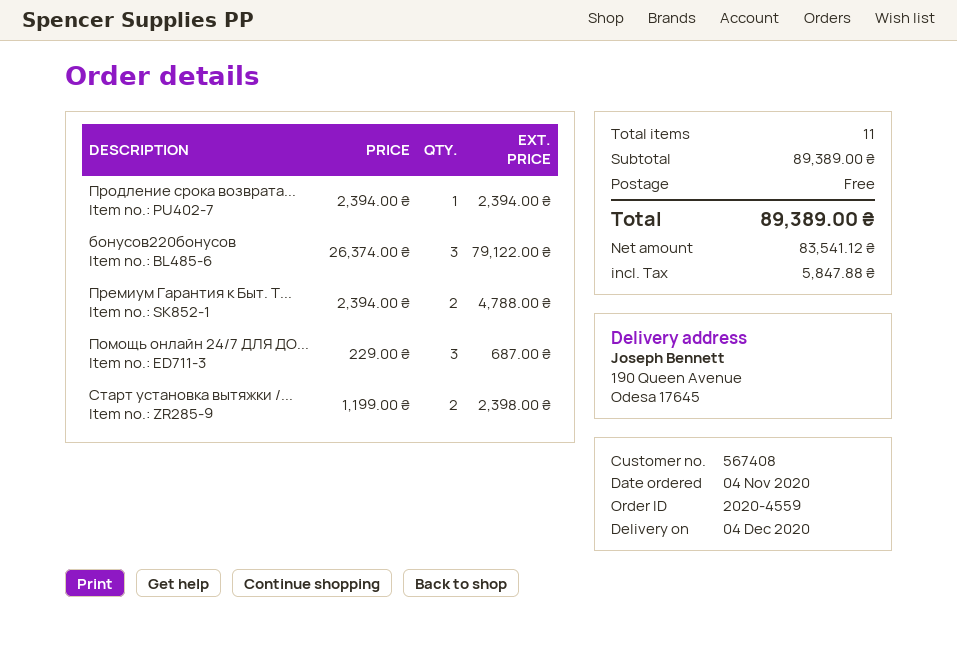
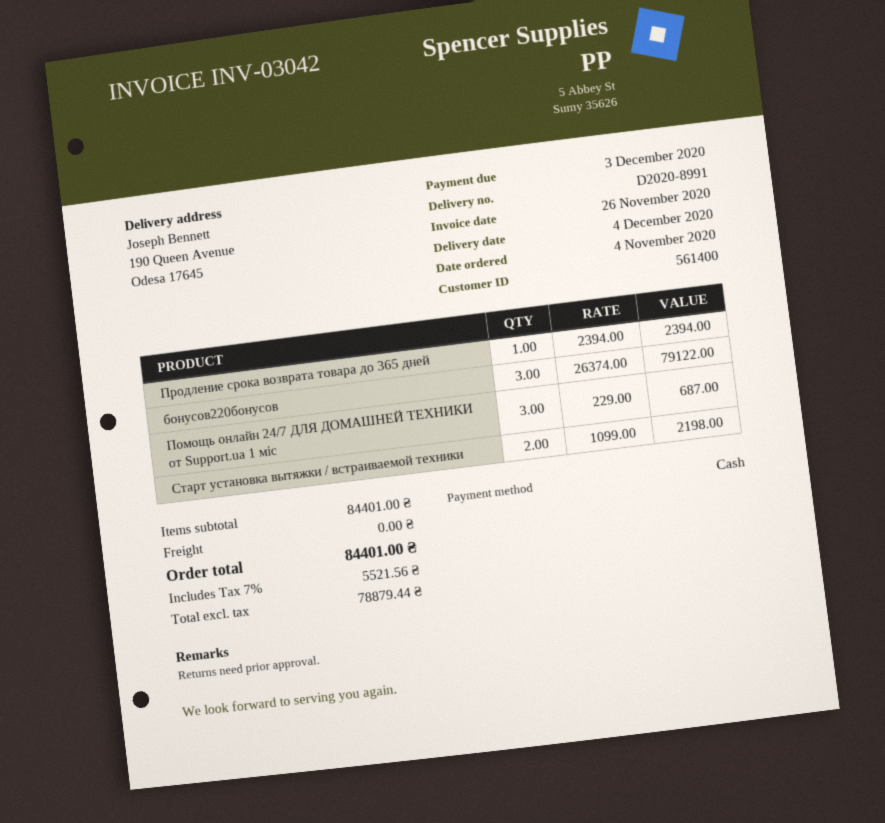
customer number: 567408 -> 561400
Премиум Гарантия к Быт. Т...: 2 x 2394.00 = 4788.00 -> none
Старт установка вытяжки /...: 2 x 1199.00 = 2398.00 -> 2 x 1099.00 = 2198.00
subtotal: 89389.00 -> 84401.00
net: 83541.12 -> 78879.44
tax: 5847.88 -> 5521.56
total: 89389.00 -> 84401.00

